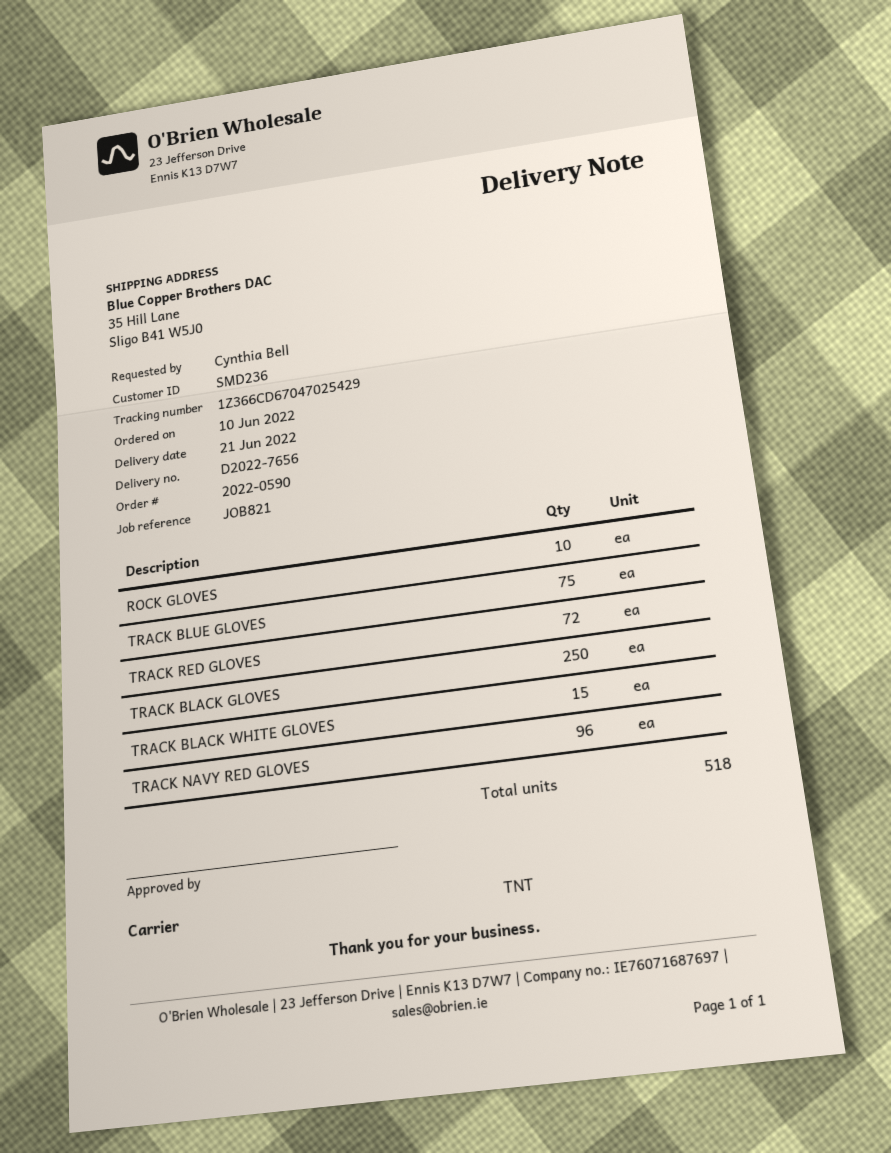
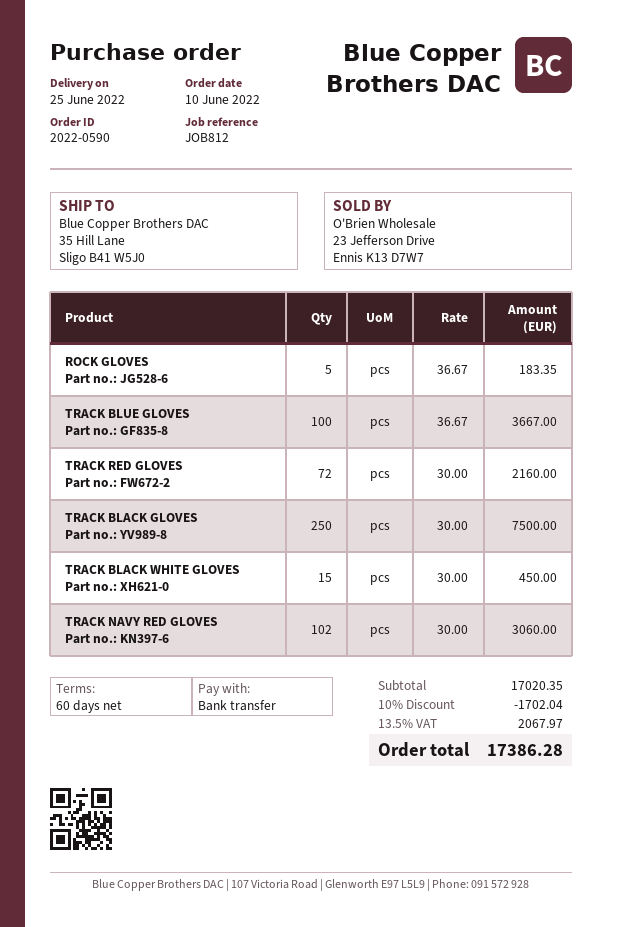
delivery date: 2022-06-21 -> 2022-06-25
reference: JOB821 -> JOB812
ROCK GLOVES: 10 -> 5
TRACK BLUE GLOVES: 75 -> 100
TRACK NAVY RED GLOVES: 96 -> 102

